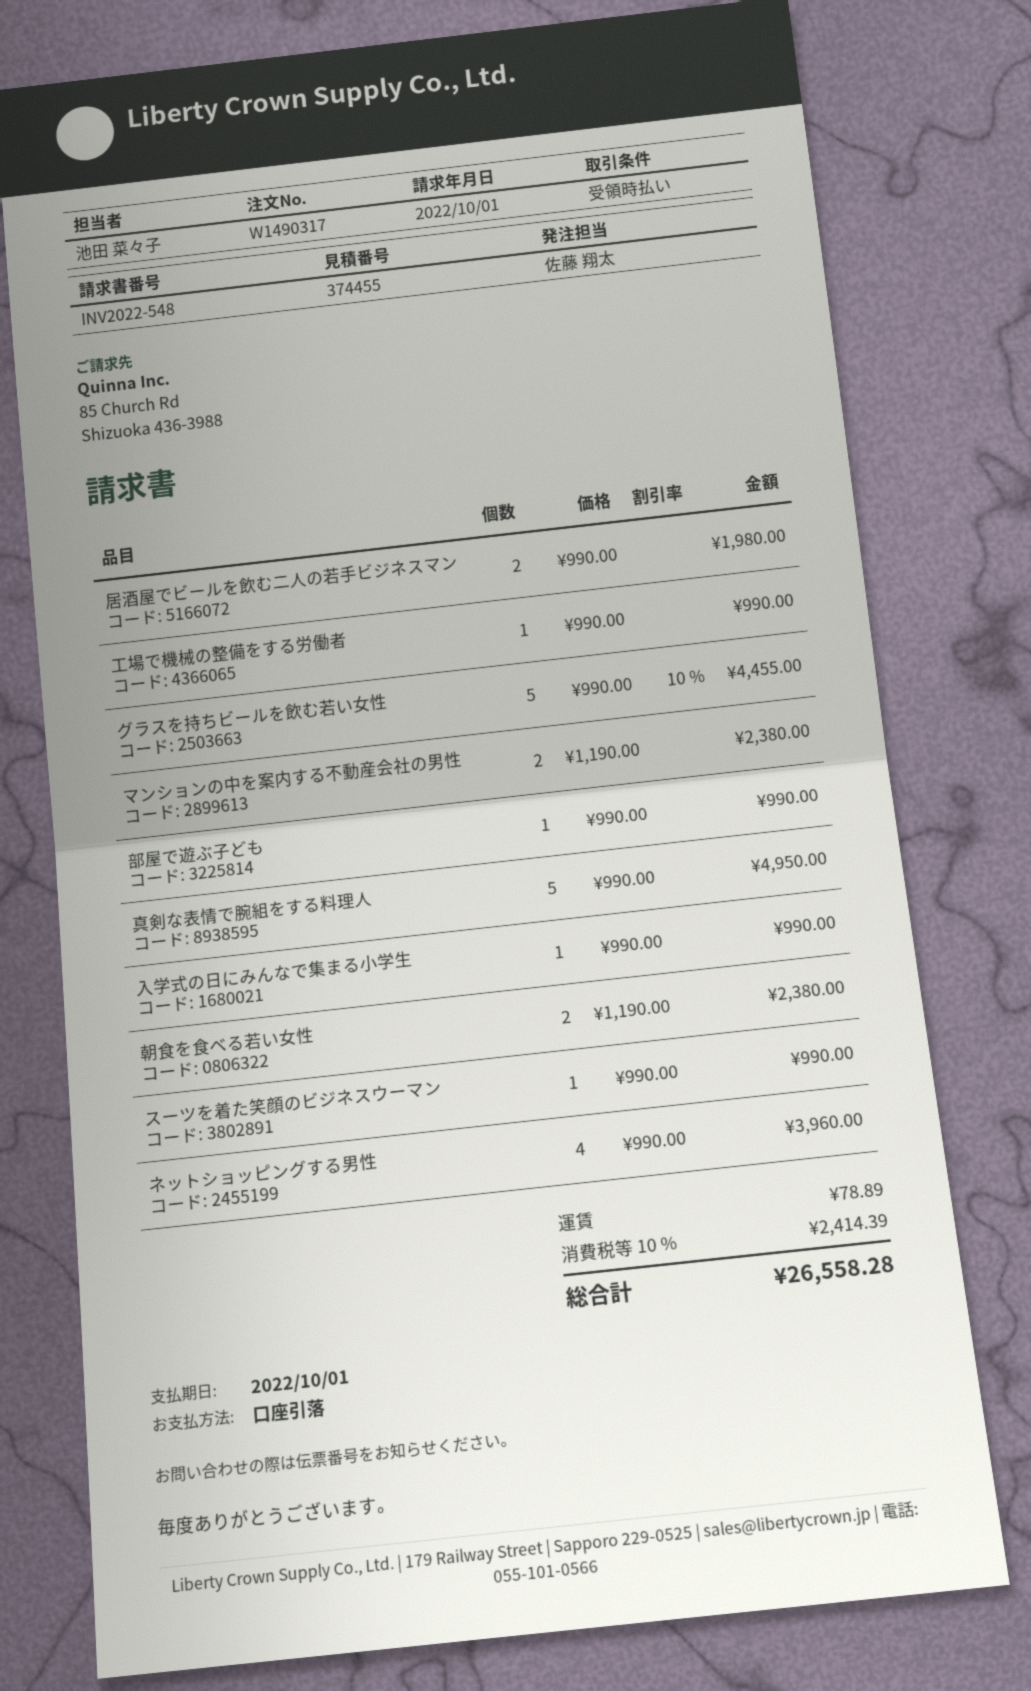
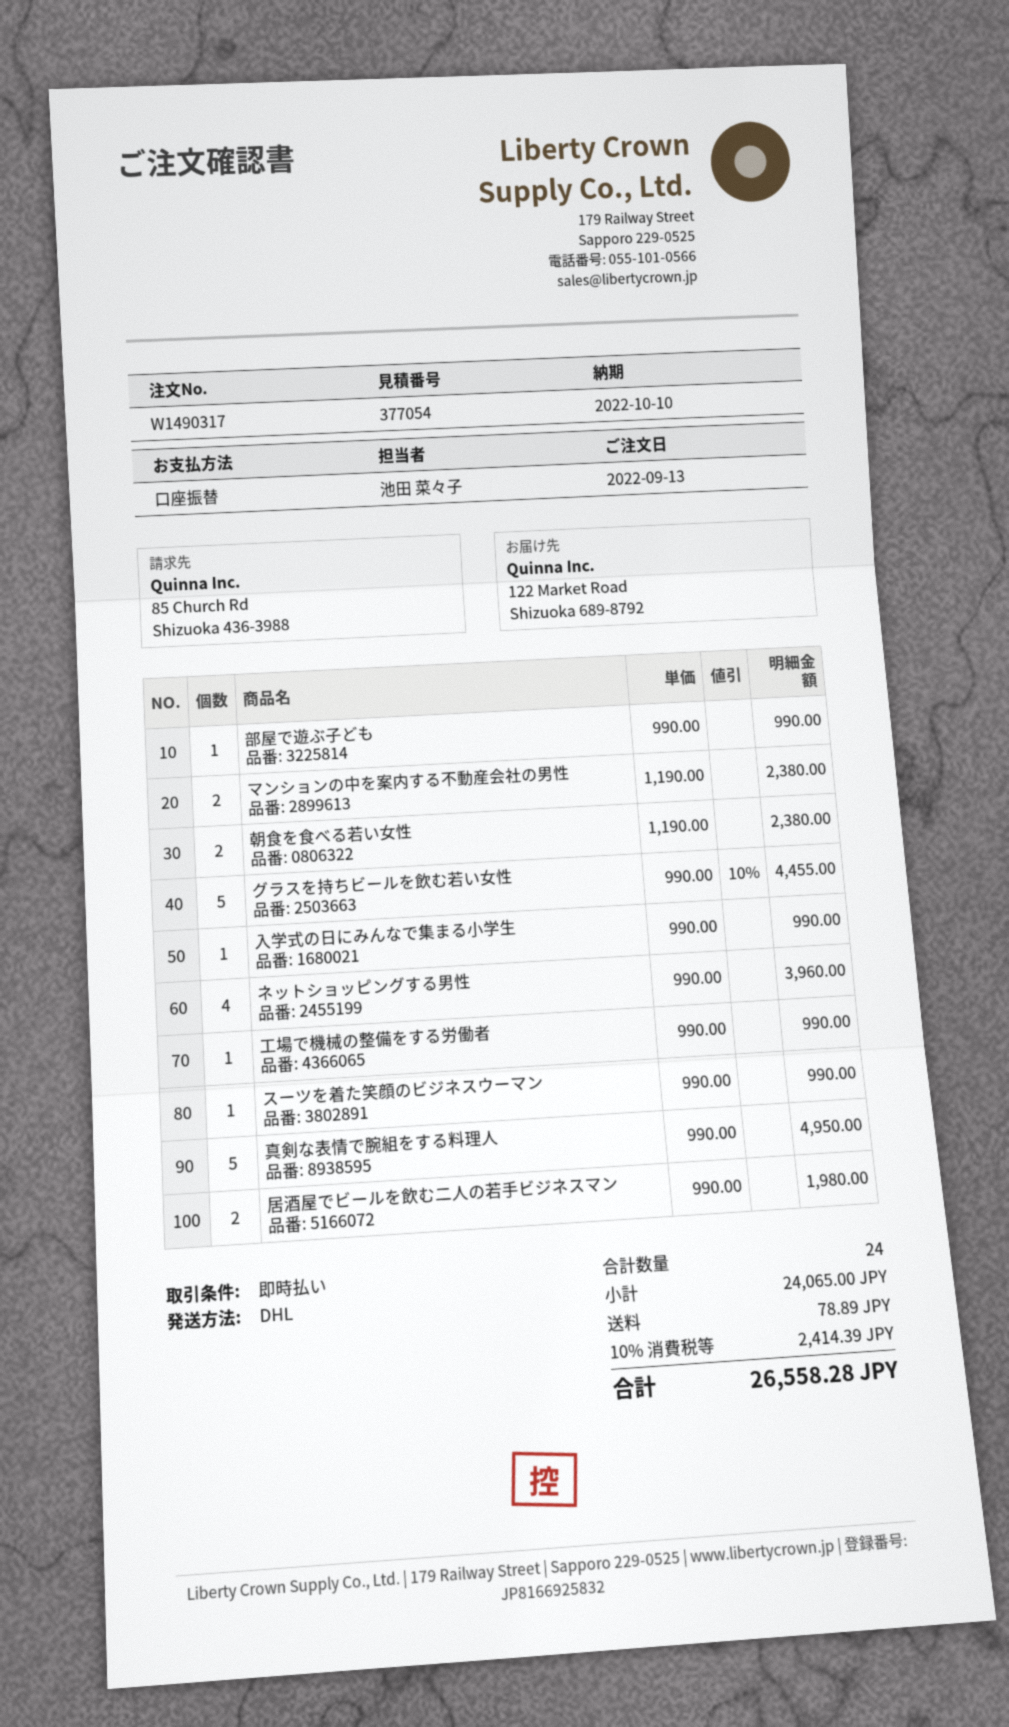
quote number: 374455 -> 377054

